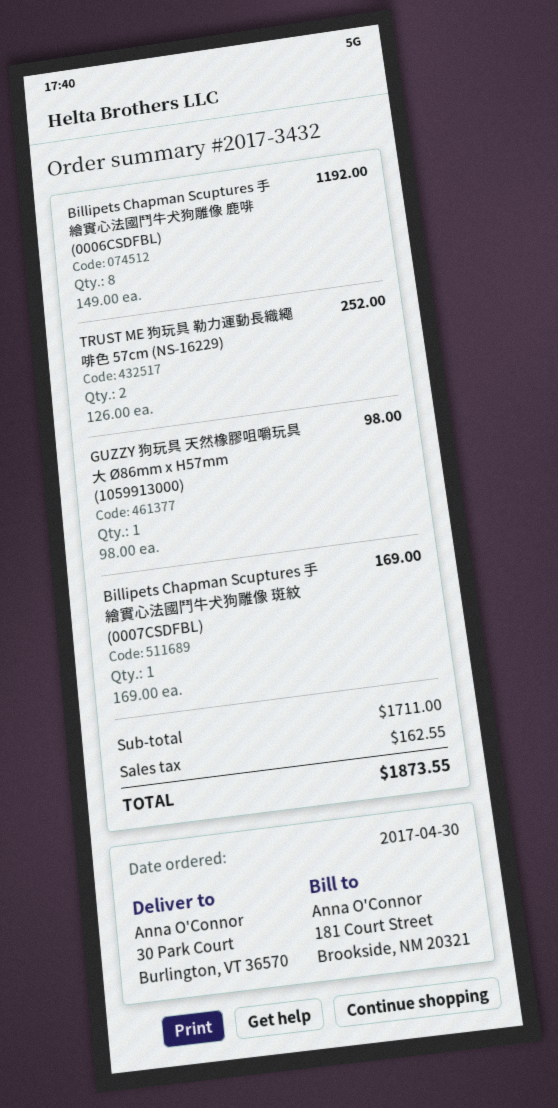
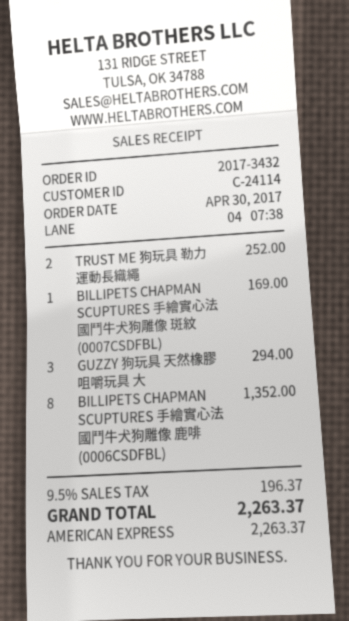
Billipets Chapman Scuptures 手繪實心法國鬥牛犬狗雕像 鹿啡 (0006CSDFBL): 8 for 1192.00 -> 8 for 1352.00
GUZZY 狗玩具 天然橡膠咀嚼玩具 大 Ø86mm x H57mm (1059913000): 1 for 98.00 -> 3 for 294.00
tax: 162.55 -> 196.37
total: 1873.55 -> 2263.37

